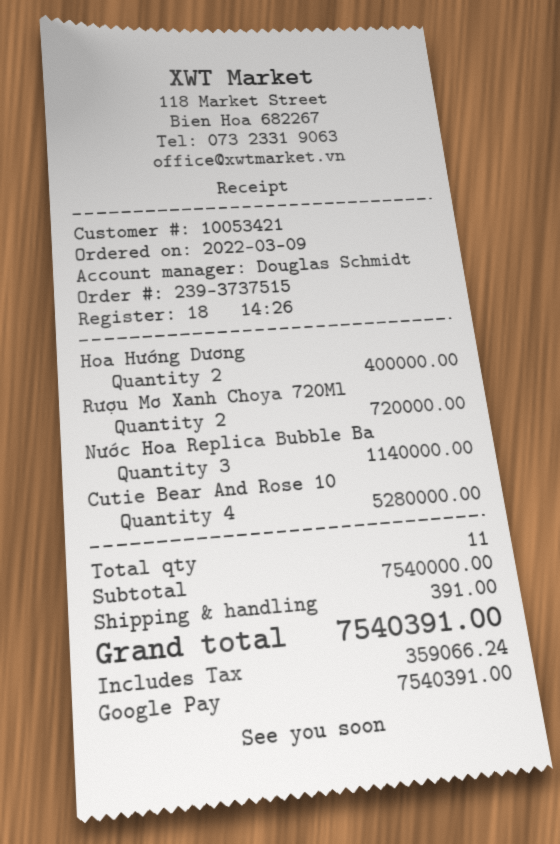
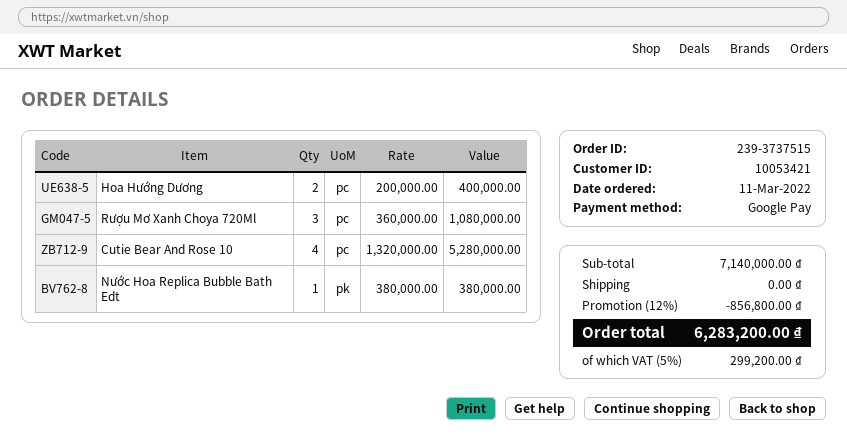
order date: 2022-03-09 -> 2022-03-11
Rượu Mơ Xanh Choya 720Ml: 2 for 720000.00 -> 3 for 1080000.00
Nước Hoa Replica Bubble Ba: 3 for 1140000.00 -> 1 for 380000.00
subtotal: 7540000.00 -> 7140000.00
discount: none -> 12% = 856800.00
shipping: 391.00 -> 0.00
tax: 359066.24 -> 299200.00
total: 7540391.00 -> 6283200.00

